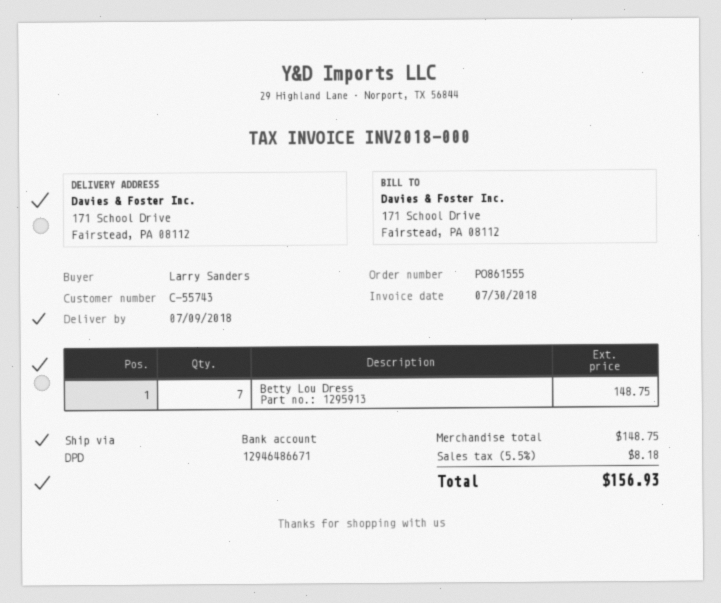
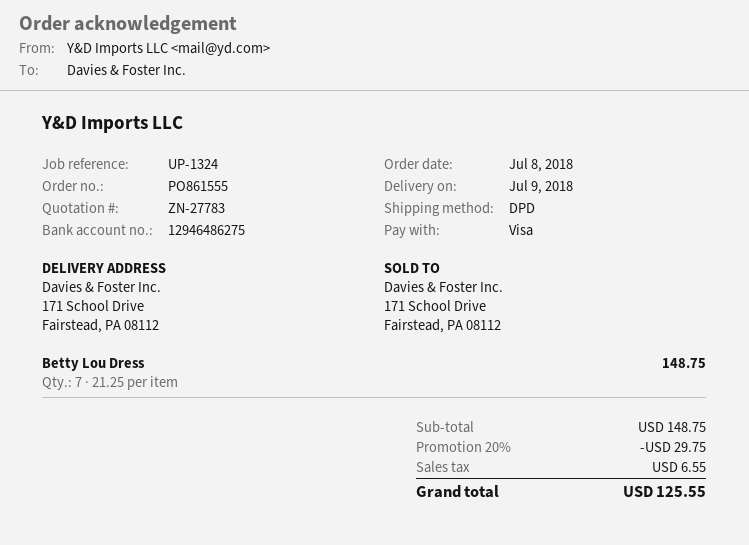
bank account: 12946486671 -> 12946486275
discount: none -> 20% = 29.75
tax: 8.18 -> 6.55
total: 156.93 -> 125.55

